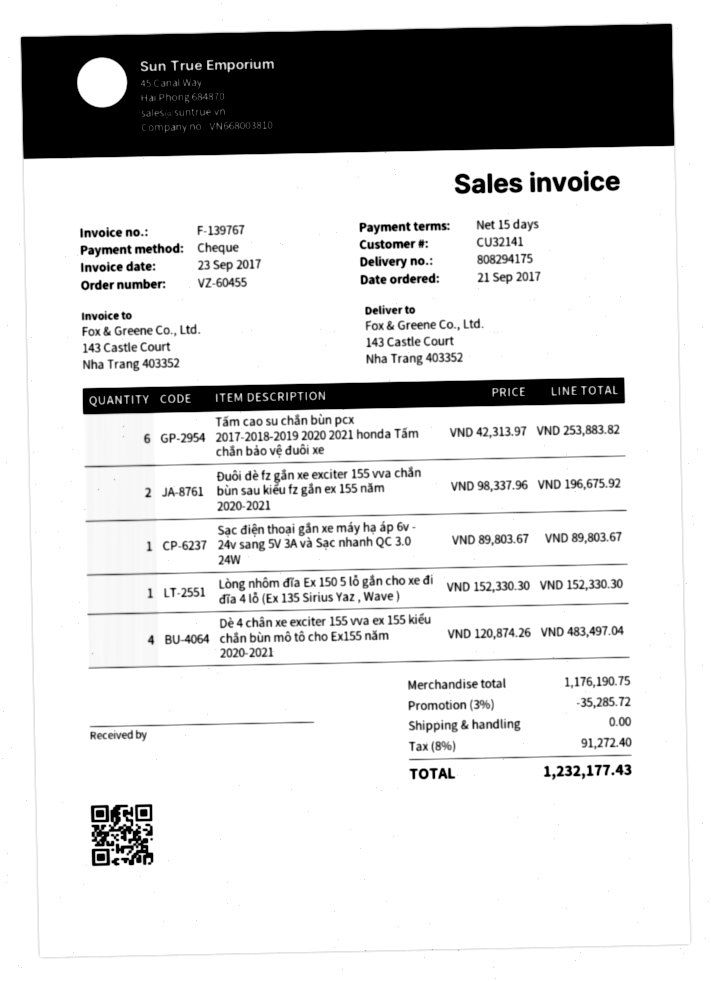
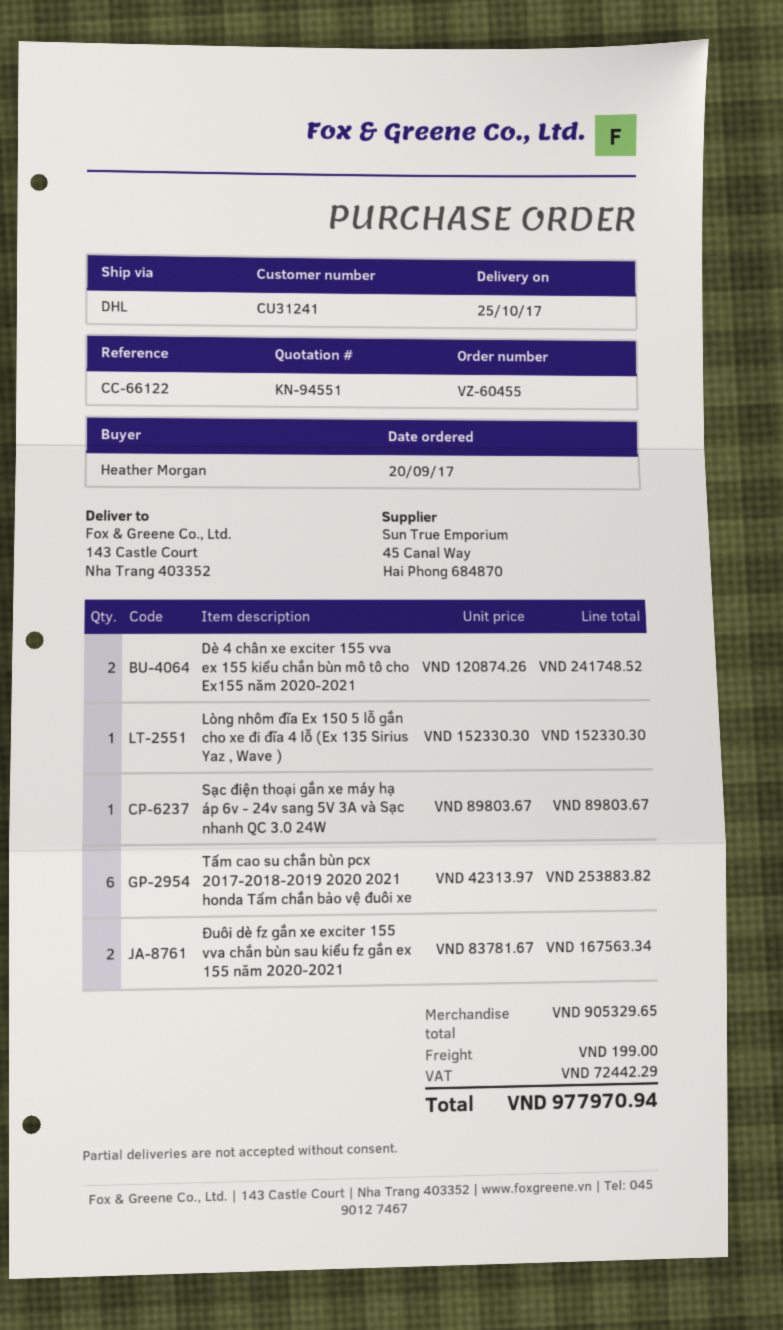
order date: 2017-09-21 -> 2017-09-20
customer number: CU32141 -> CU31241
Đuôi dè fz gắn xe exciter 155 vva chắn bùn sau kiểu fz gắn ex 155 năm 2020-2021: 2 x 98337.96 = 196675.92 -> 2 x 83781.67 = 167563.34
Dè 4 chân xe exciter 155 vva ex 155 kiểu chắn bùn mô tô cho Ex155 năm 2020-2021: 4 x 120874.26 = 483497.04 -> 2 x 120874.26 = 241748.52
subtotal: 1176190.75 -> 905329.65
discount: 3% = 35285.72 -> none
shipping: 0.00 -> 199.00
tax: 91272.40 -> 72442.29
total: 1232177.43 -> 977970.94

